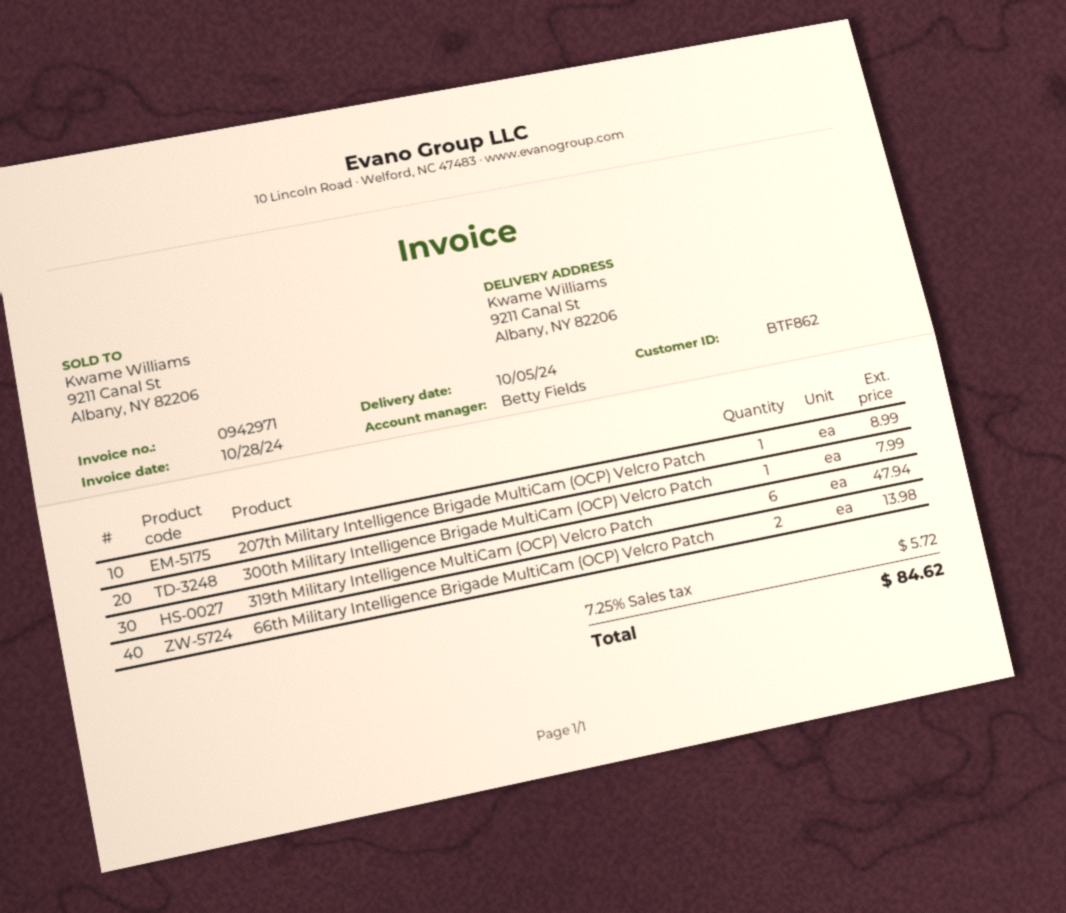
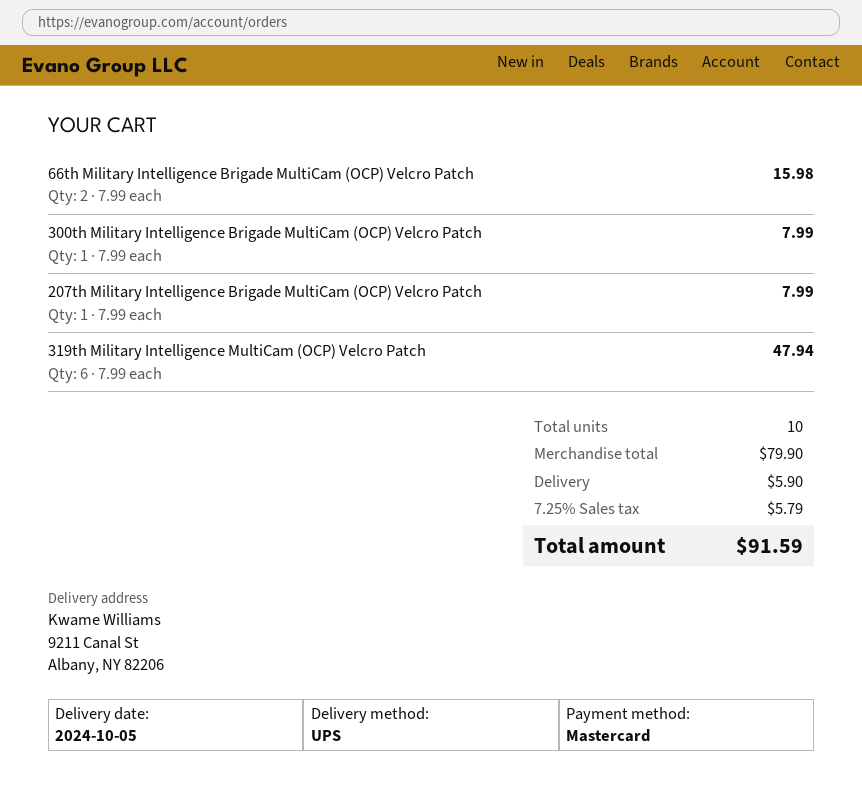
207th Military Intelligence Brigade MultiCam (OCP) Velcro Patch: 1 for 8.99 -> 1 for 7.99
66th Military Intelligence Brigade MultiCam (OCP) Velcro Patch: 2 for 13.98 -> 2 for 15.98
shipping: none -> 5.90
tax: 7.25% = 5.72 -> 7.25% = 5.79
total: 84.62 -> 91.59

